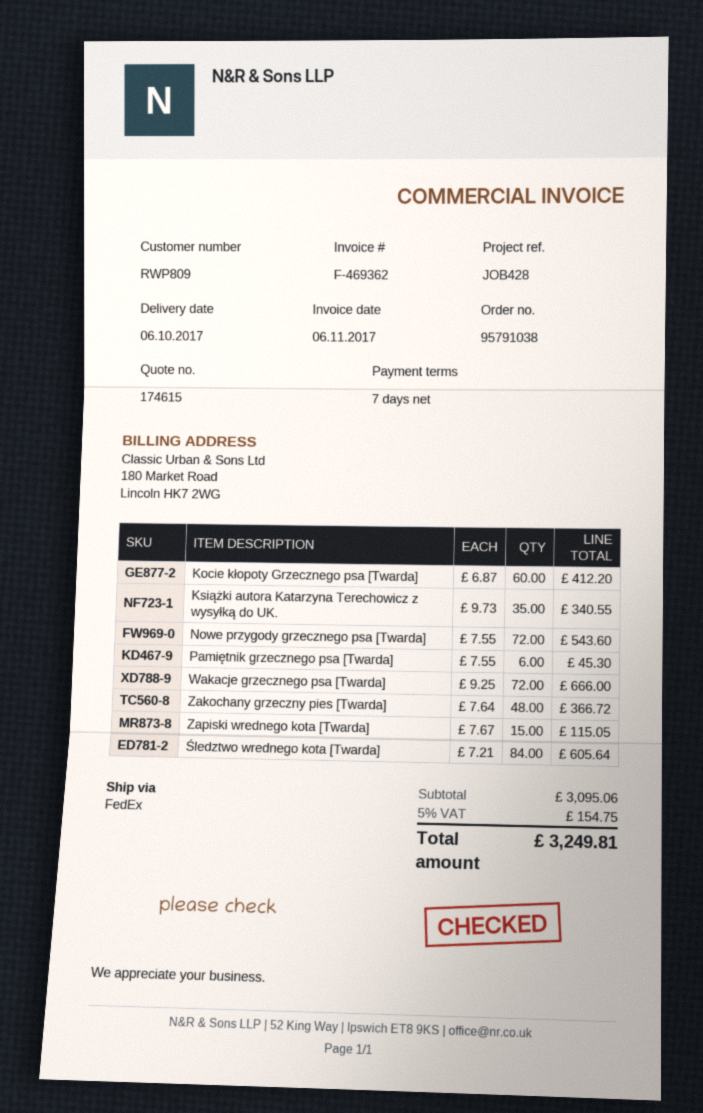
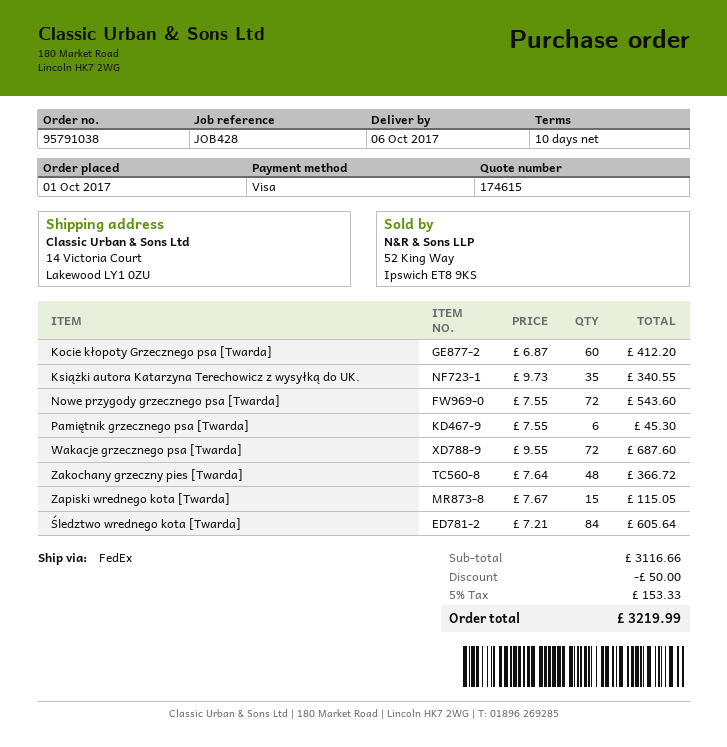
payment terms: 7 days -> 10 days
Wakacje grzecznego psa [Twarda]: 72 x 9.25 = 666.00 -> 72 x 9.55 = 687.60
subtotal: 3095.06 -> 3116.66
discount: none -> 50.00
tax: 5% = 154.75 -> 5% = 153.33
total: 3249.81 -> 3219.99

